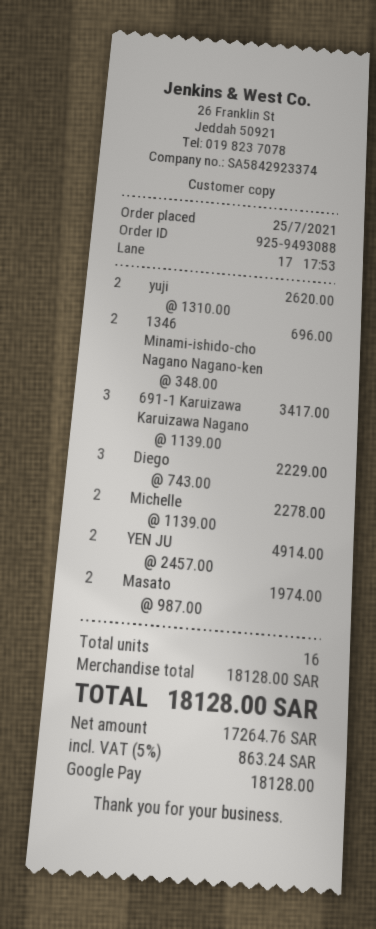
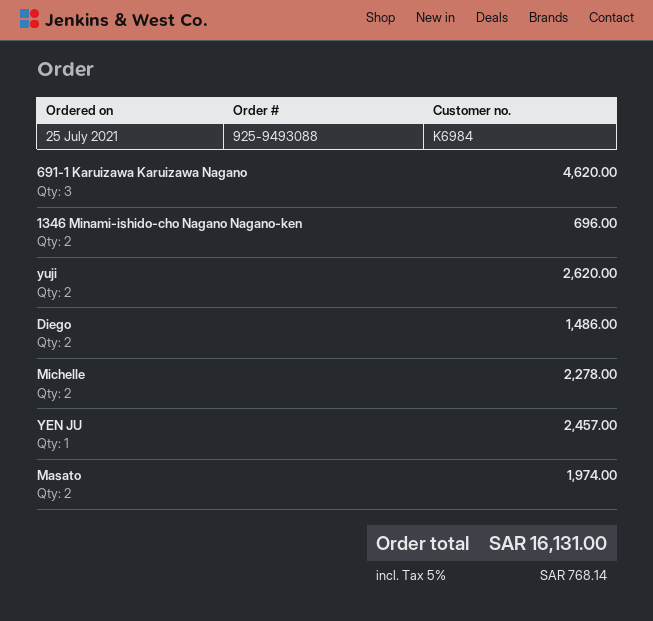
691-1 Karuizawa Karuizawa Nagano: 3 for 3417.00 -> 3 for 4620.00
Diego: 3 for 2229.00 -> 2 for 1486.00
YEN JU: 2 for 4914.00 -> 1 for 2457.00
tax: 5% = 863.24 -> 5% = 768.14
total: 18128.00 -> 16131.00

